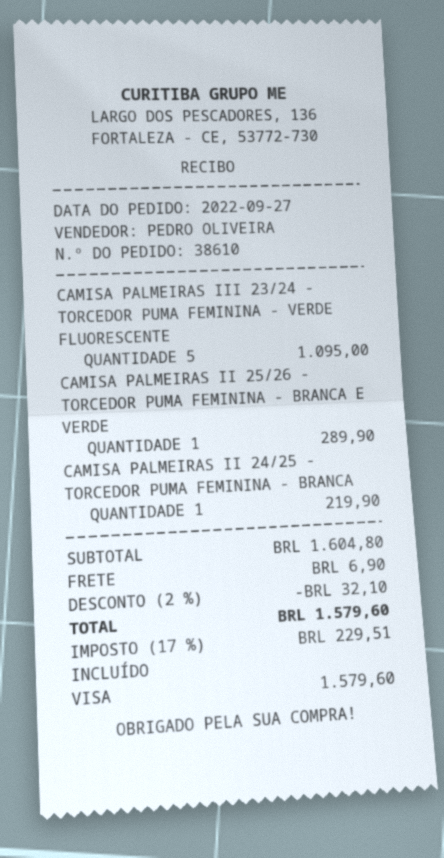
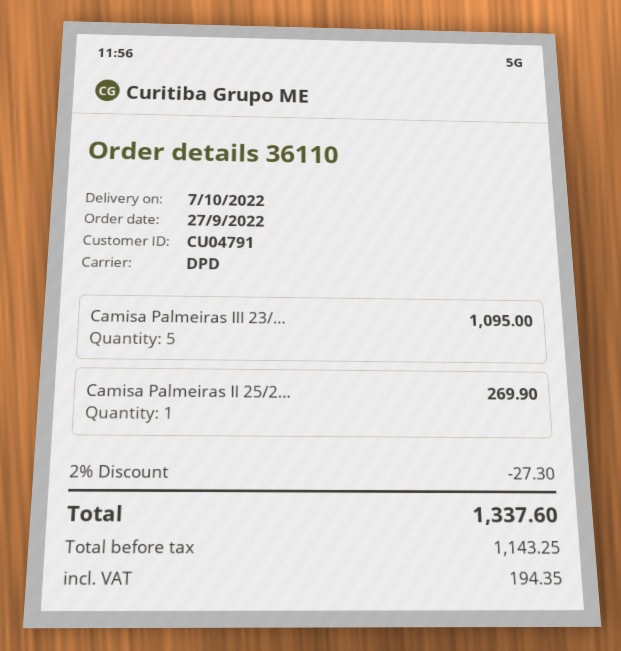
order number: 38610 -> 36110
CAMISA PALMEIRAS II 25/26 - TORCEDOR PUMA FEMININA - BRANCA E VERDE: 1 for 289.90 -> 1 for 269.90
CAMISA PALMEIRAS II 24/25 - TORCEDOR PUMA FEMININA - BRANCA: 1 for 219.90 -> none
discount: 2% = 32.10 -> 2% = 27.30
shipping: 6.90 -> none
tax: 229.51 -> 194.35
total: 1579.60 -> 1337.60

